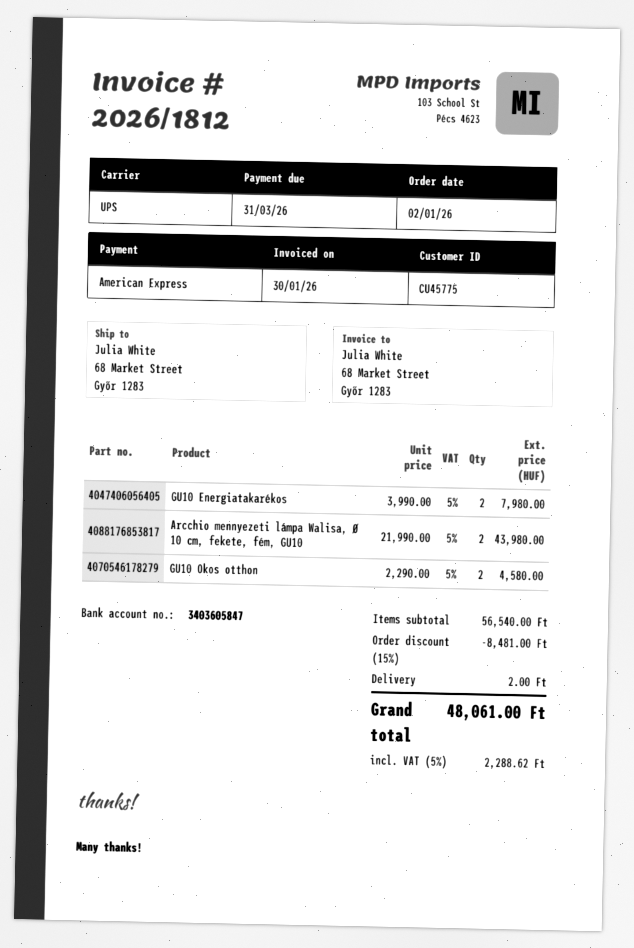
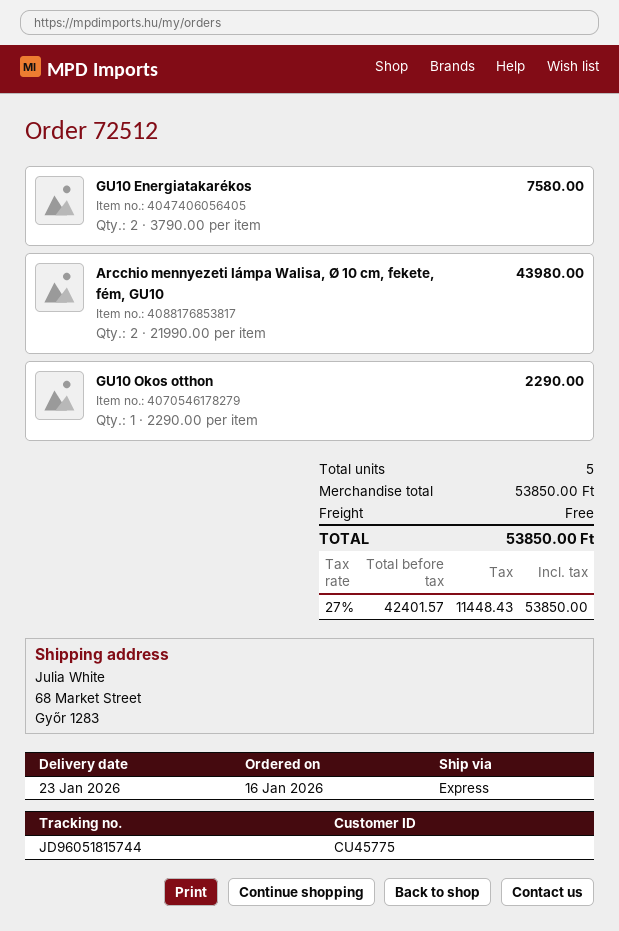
order date: 2026-01-02 -> 2026-01-16
shipping method: UPS -> express
GU10 Energiatakarékos: 2 x 3990.00 = 7980.00 -> 2 x 3790.00 = 7580.00
GU10 Okos otthon: 2 x 2290.00 = 4580.00 -> 1 x 2290.00 = 2290.00
subtotal: 56540.00 -> 53850.00
discount: 15% = 8481.00 -> none
shipping: 2.00 -> 0.00
tax: 5% = 2288.62 -> 27% = 11448.43
total: 48061.00 -> 53850.00

